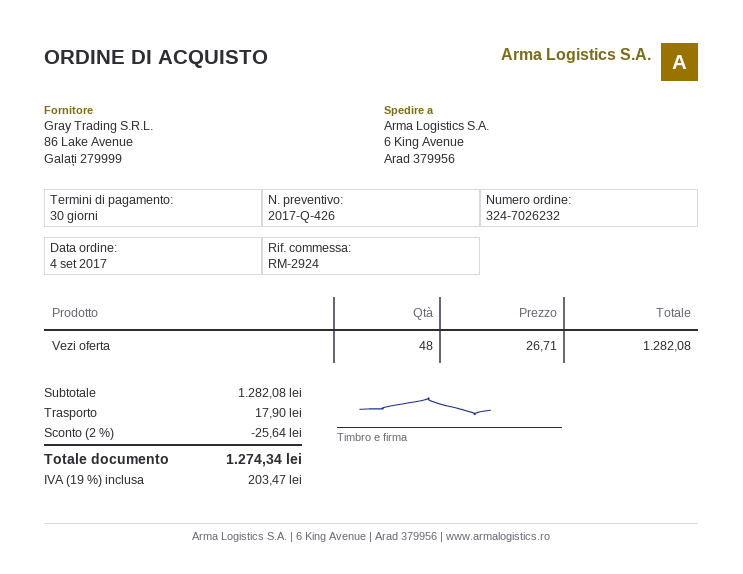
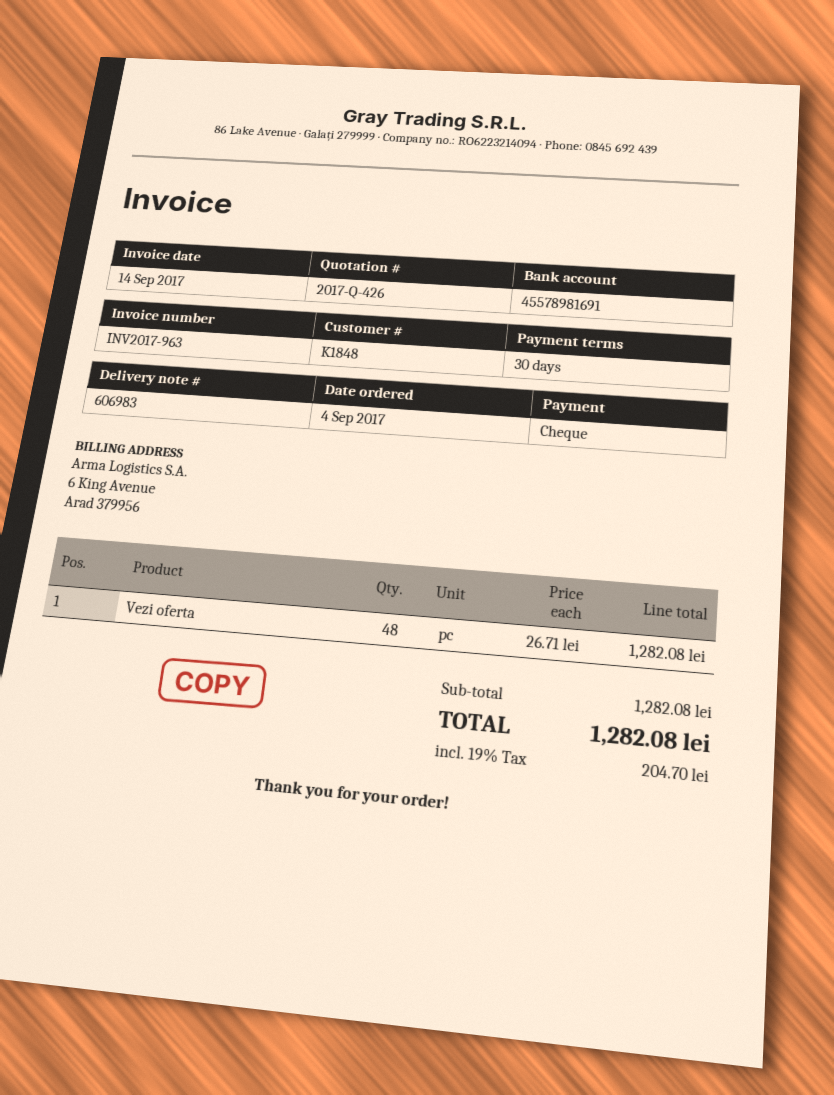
discount: 2% = 25.64 -> none
shipping: 17.90 -> none
tax: 19% = 203.47 -> 19% = 204.70
total: 1274.34 -> 1282.08

